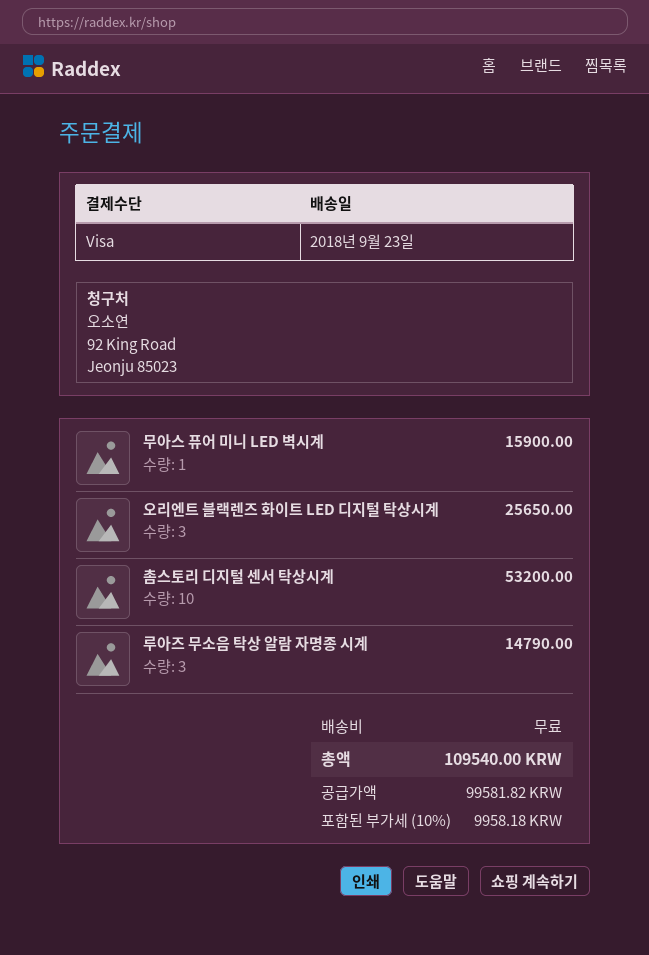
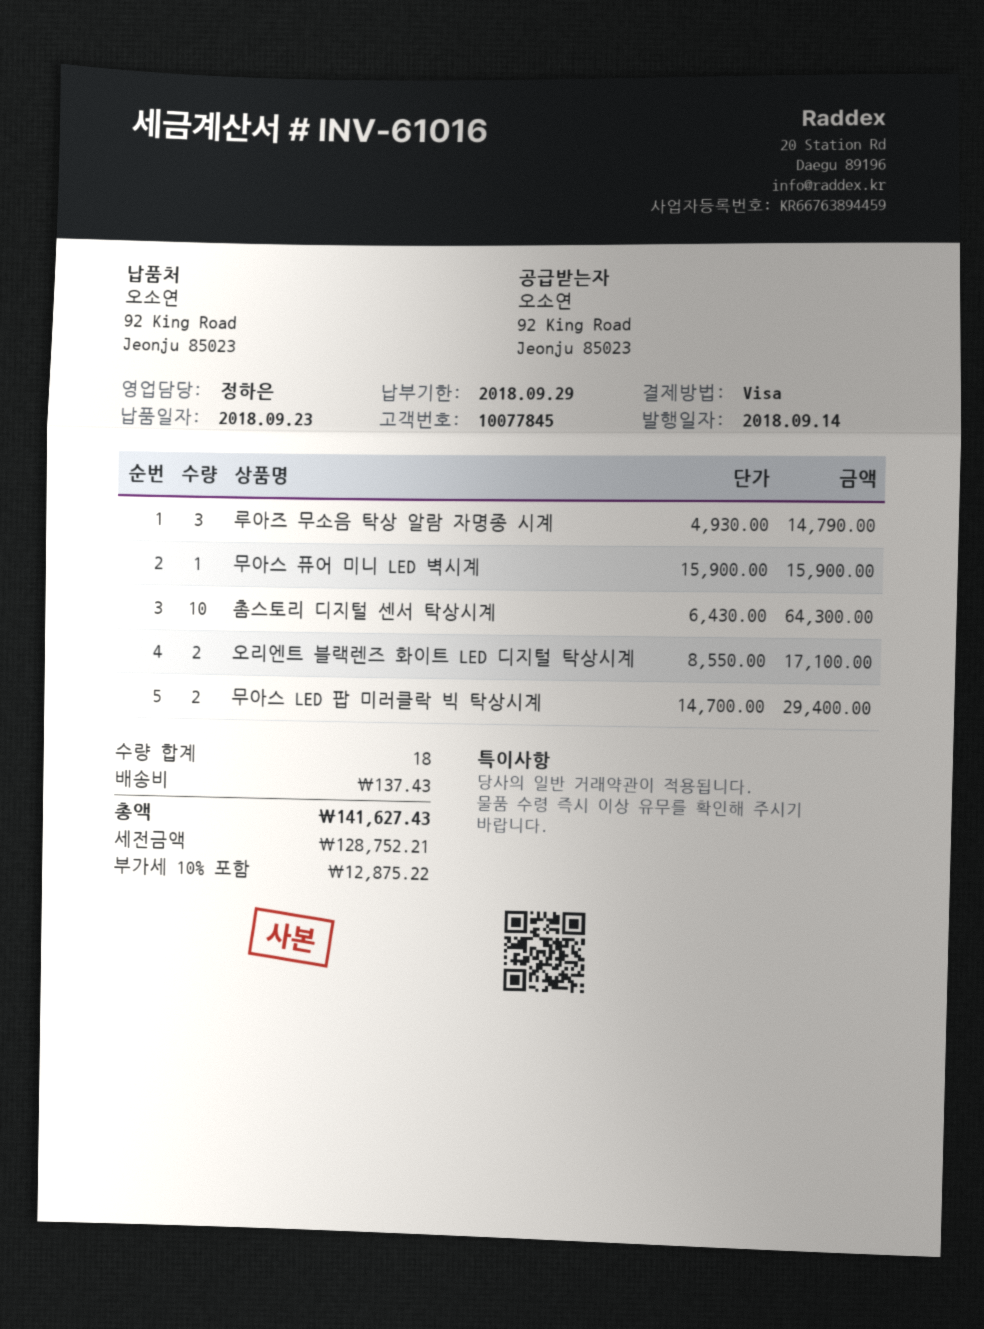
오리엔트 블랙렌즈 화이트 LED 디지털 탁상시계: 3 for 25650.00 -> 2 for 17100.00
촘스토리 디지털 센서 탁상시계: 10 for 53200.00 -> 10 for 64300.00
무아스 LED 팝 미러클락 빅 탁상시계: none -> 2 for 29400.00
shipping: 0.00 -> 137.43
net: 99581.82 -> 128752.21
tax: 10% = 9958.18 -> 10% = 12875.22
total: 109540.00 -> 141627.43

